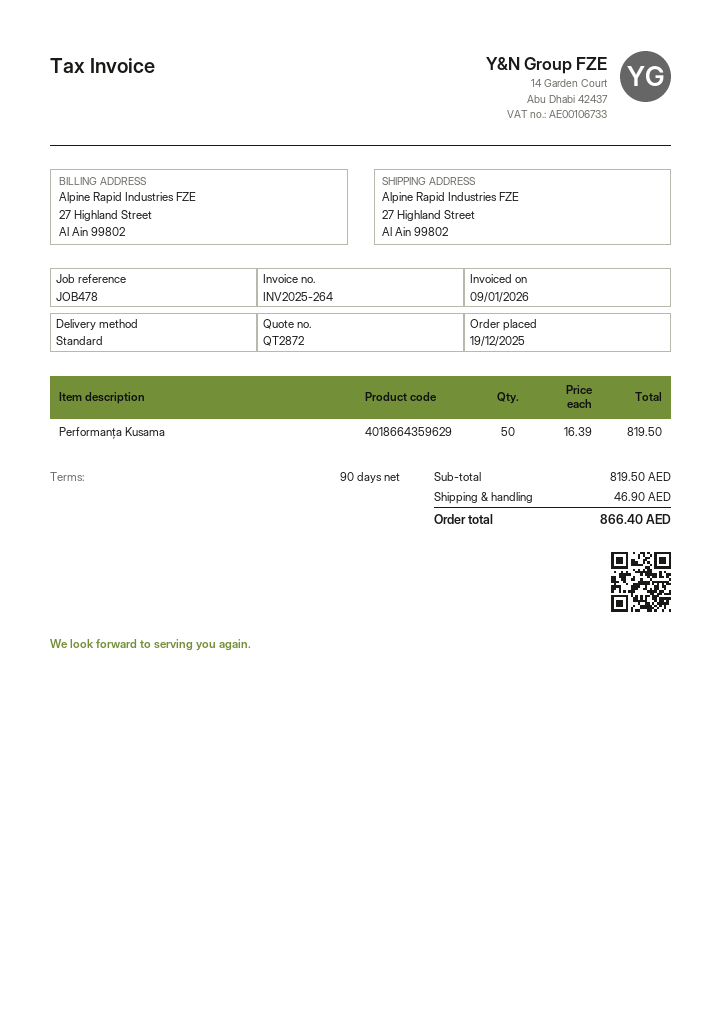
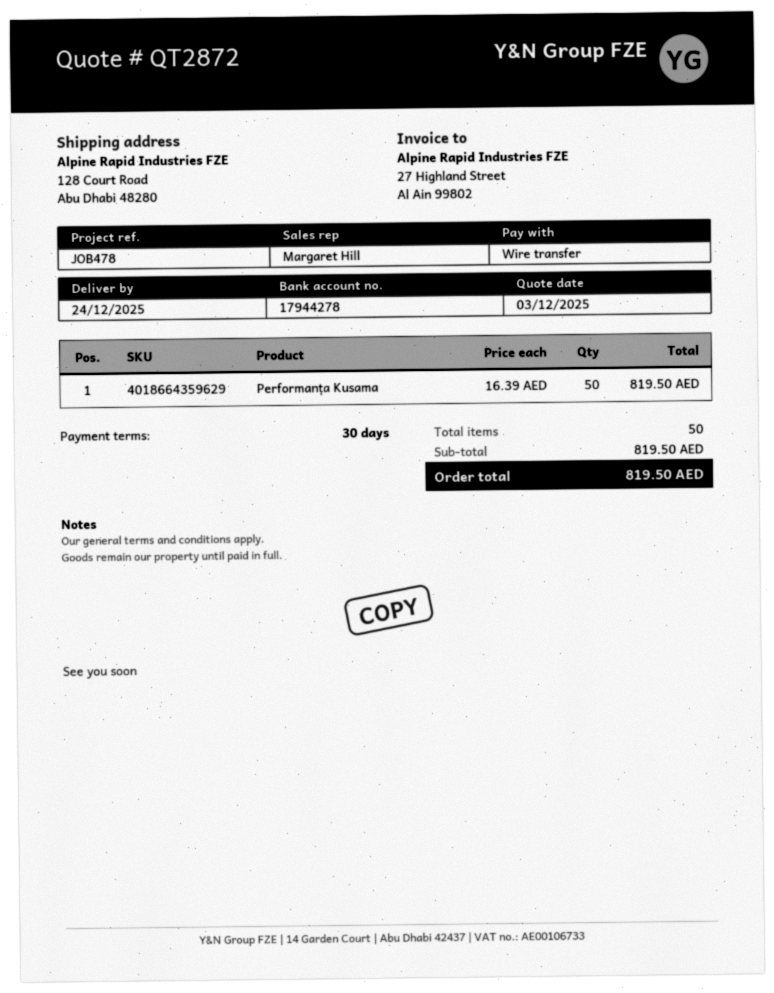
payment terms: 90 days -> 30 days
ship to: 27 Highland Street, Al Ain 99802 -> 128 Court Road, Abu Dhabi 48280
shipping: 46.90 -> none
total: 866.40 -> 819.50

